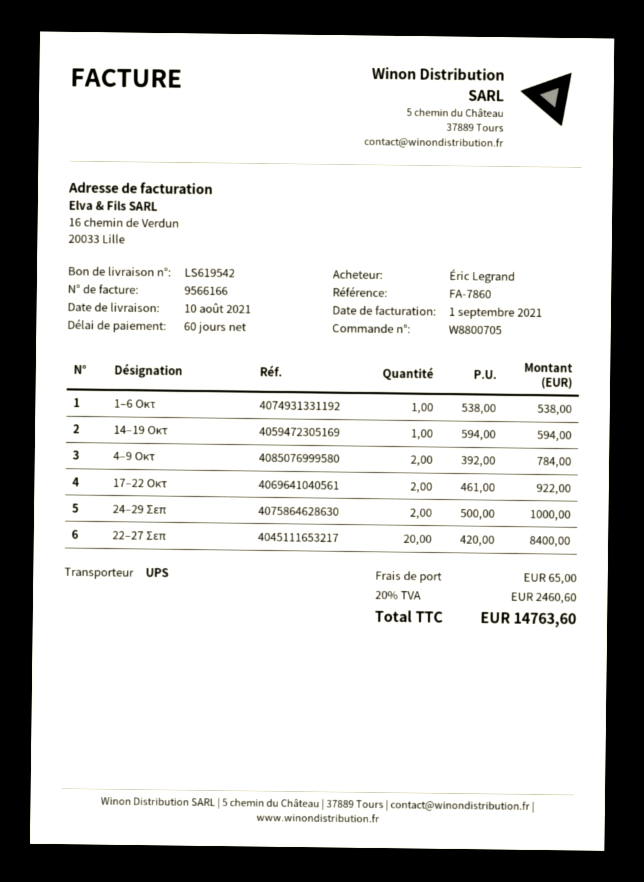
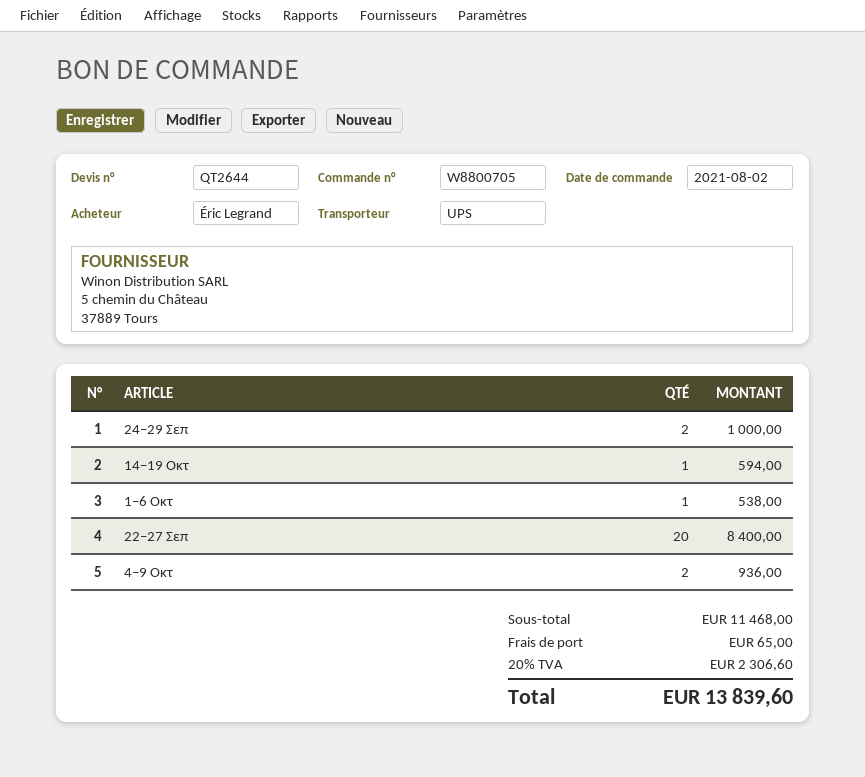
4–9 Οκτ: 2 for 784.00 -> 2 for 936.00
17–22 Οκτ: 2 for 922.00 -> none
tax: 20% = 2460.60 -> 20% = 2306.60
total: 14763.60 -> 13839.60

